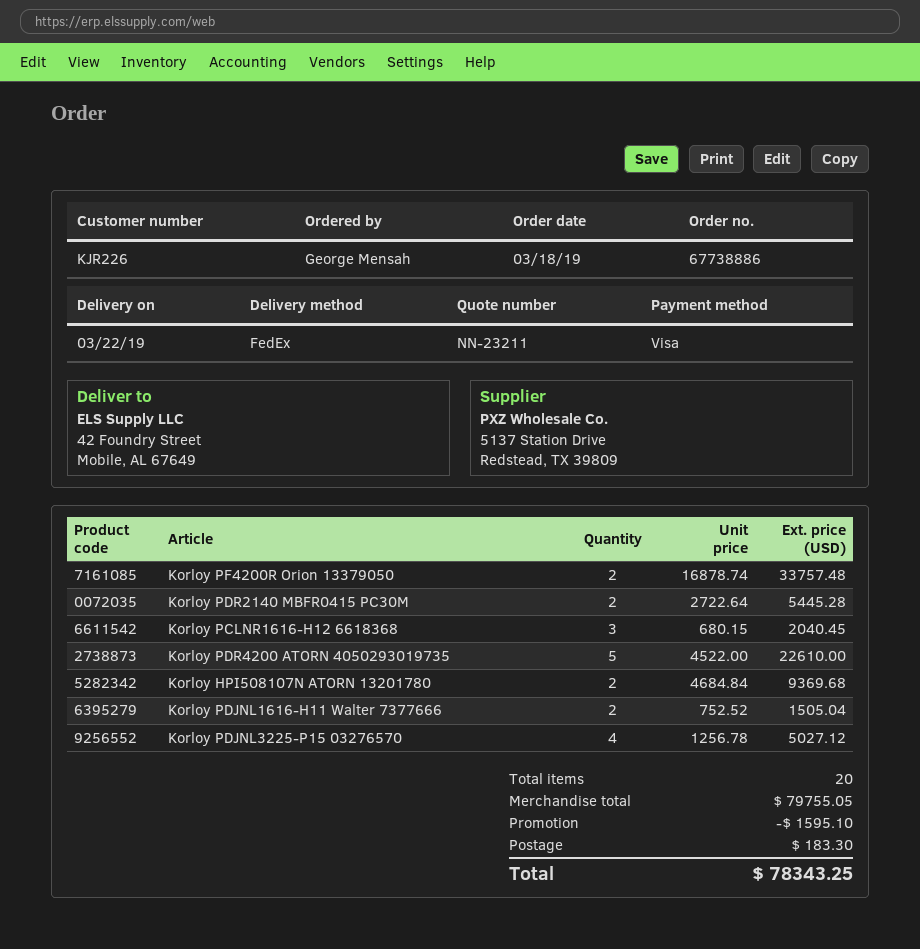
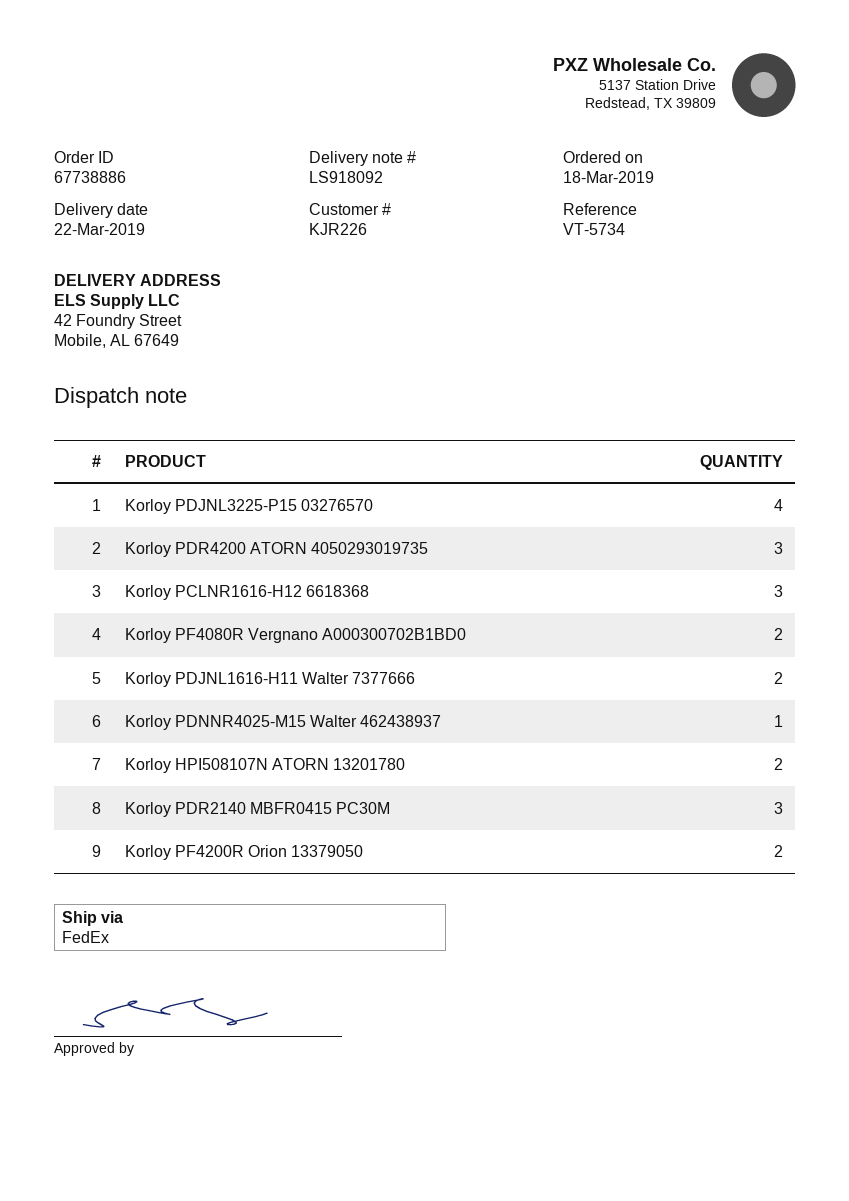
Korloy PDR2140 MBFR0415 PC30M: 2 -> 3
Korloy PDR4200 ATORN 4050293019735: 5 -> 3
Korloy PF4080R Vergnano A000300702B1BD0: none -> 2
Korloy PDNNR4025-M15 Walter 462438937: none -> 1

